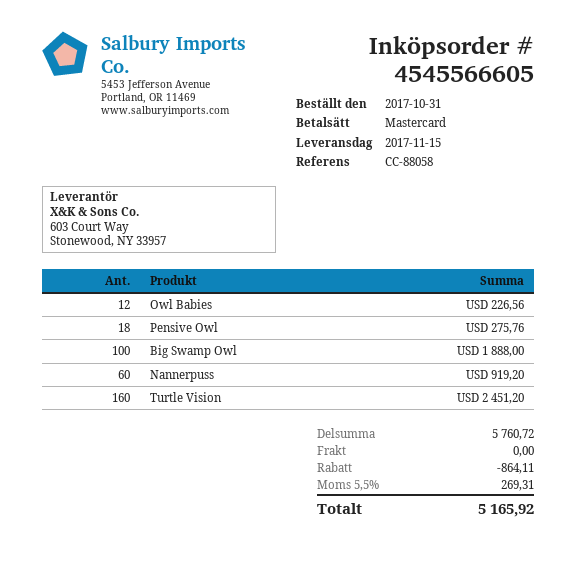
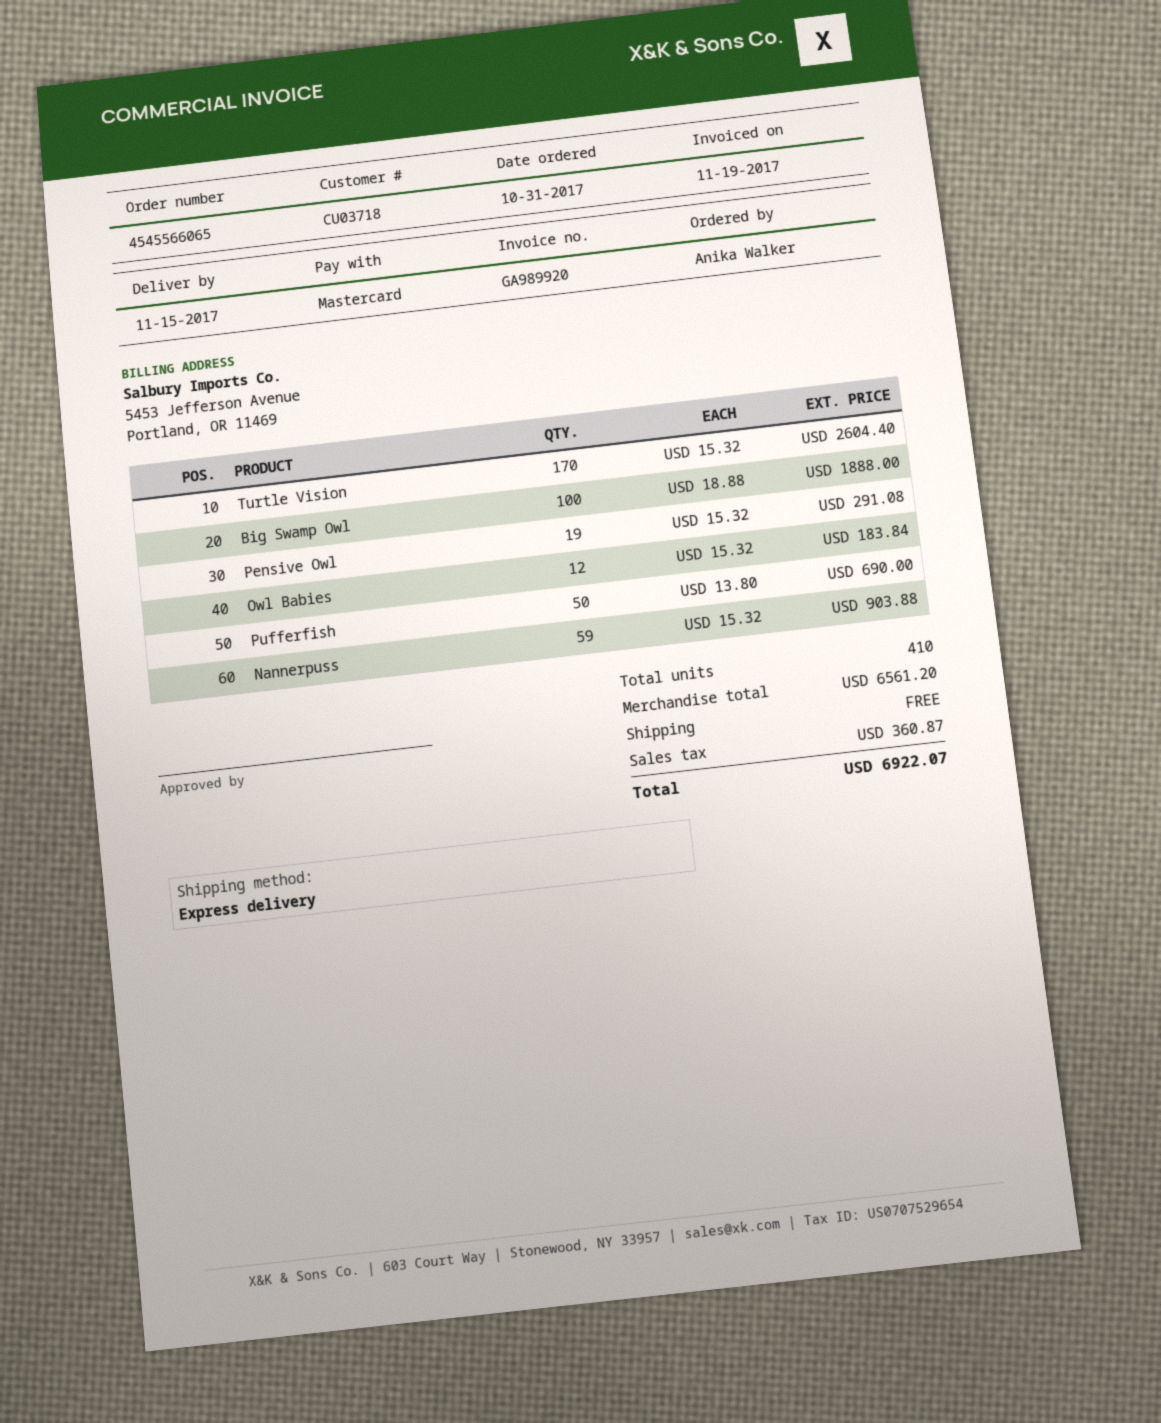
order number: 4545566605 -> 4545566065
Owl Babies: 12 for 226.56 -> 12 for 183.84
Pensive Owl: 18 for 275.76 -> 19 for 291.08
Nannerpuss: 60 for 919.20 -> 59 for 903.88
Turtle Vision: 160 for 2451.20 -> 170 for 2604.40
Pufferfish: none -> 50 for 690.00
subtotal: 5760.72 -> 6561.20
discount: 864.11 -> none
tax: 269.31 -> 360.87
total: 5165.92 -> 6922.07

